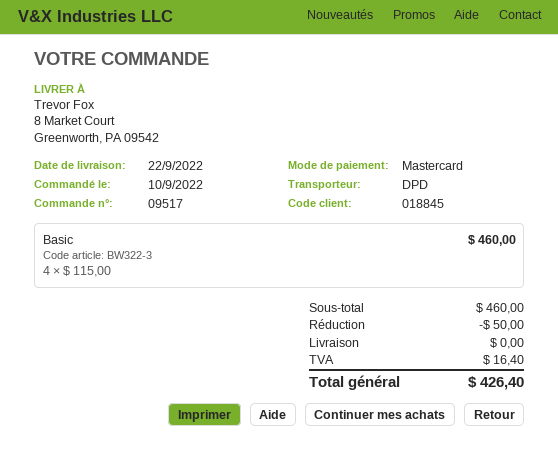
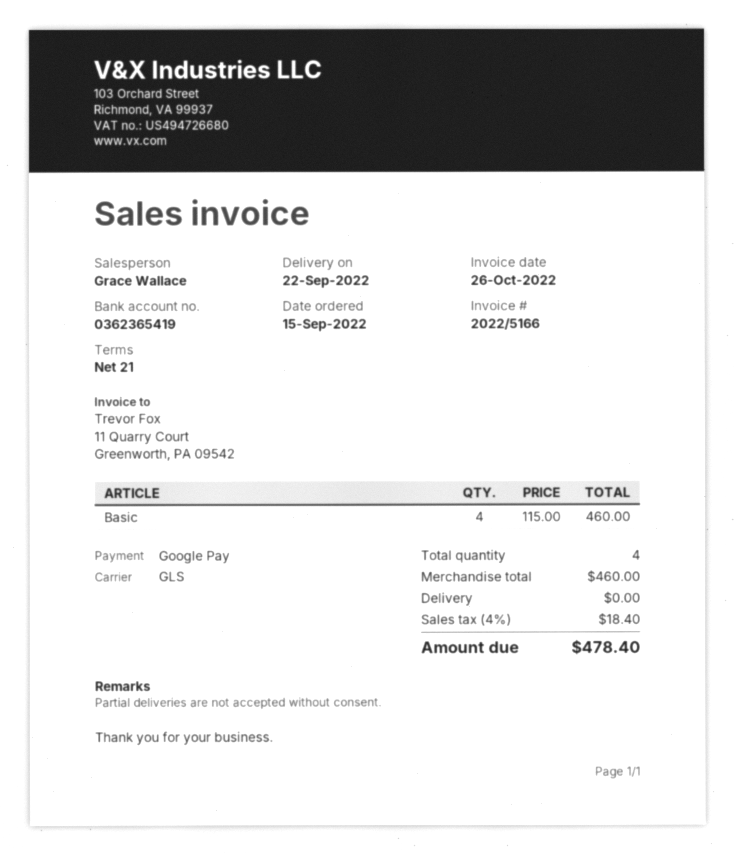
order date: 2022-09-10 -> 2022-09-15
payment method: Mastercard -> Google Pay
shipping method: DPD -> GLS
discount: 50.00 -> none
tax: 16.40 -> 18.40
total: 426.40 -> 478.40

